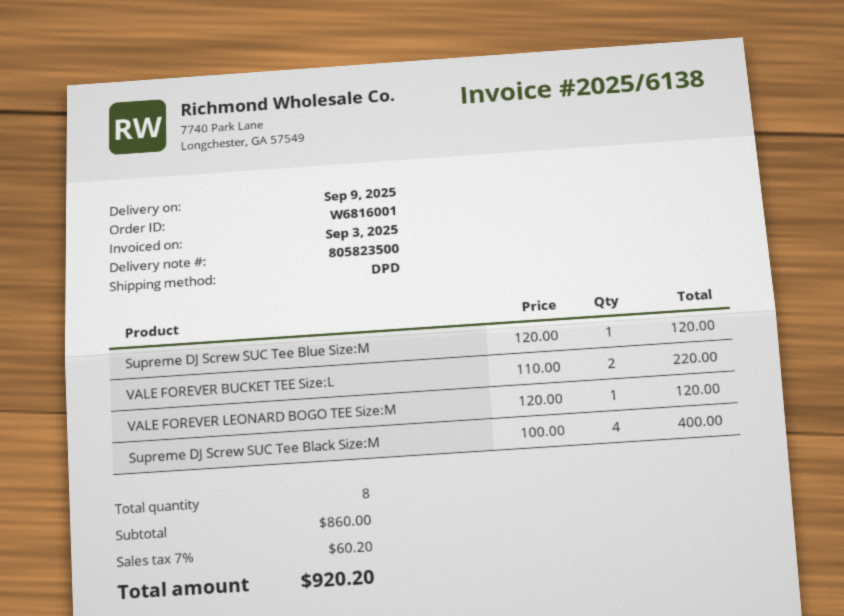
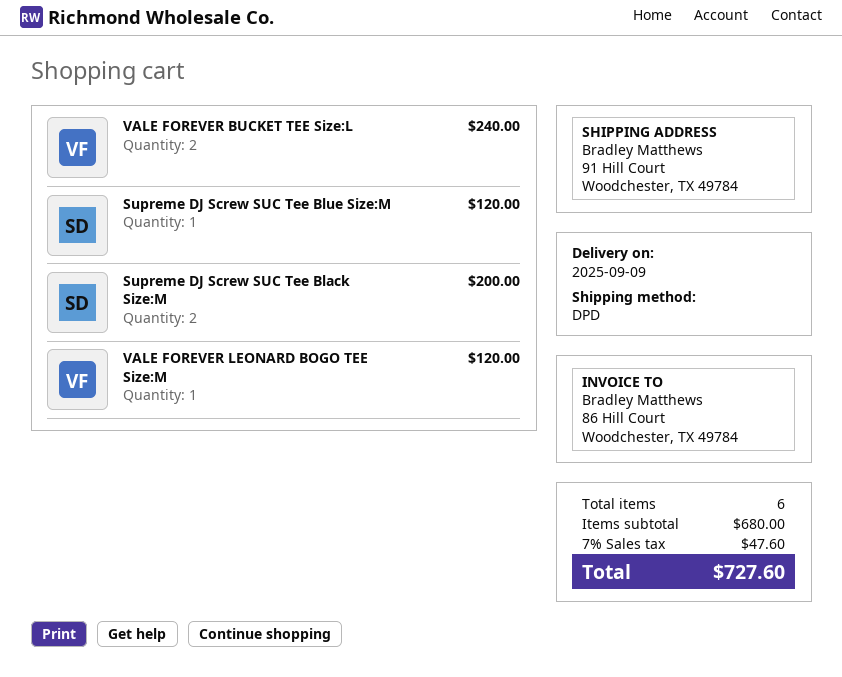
VALE FOREVER BUCKET TEE Size:L: 2 for 220.00 -> 2 for 240.00
Supreme DJ Screw SUC Tee Black Size:M: 4 for 400.00 -> 2 for 200.00
total quantity: 8 -> 6
subtotal: 860.00 -> 680.00
tax: 7% = 60.20 -> 7% = 47.60
total: 920.20 -> 727.60

